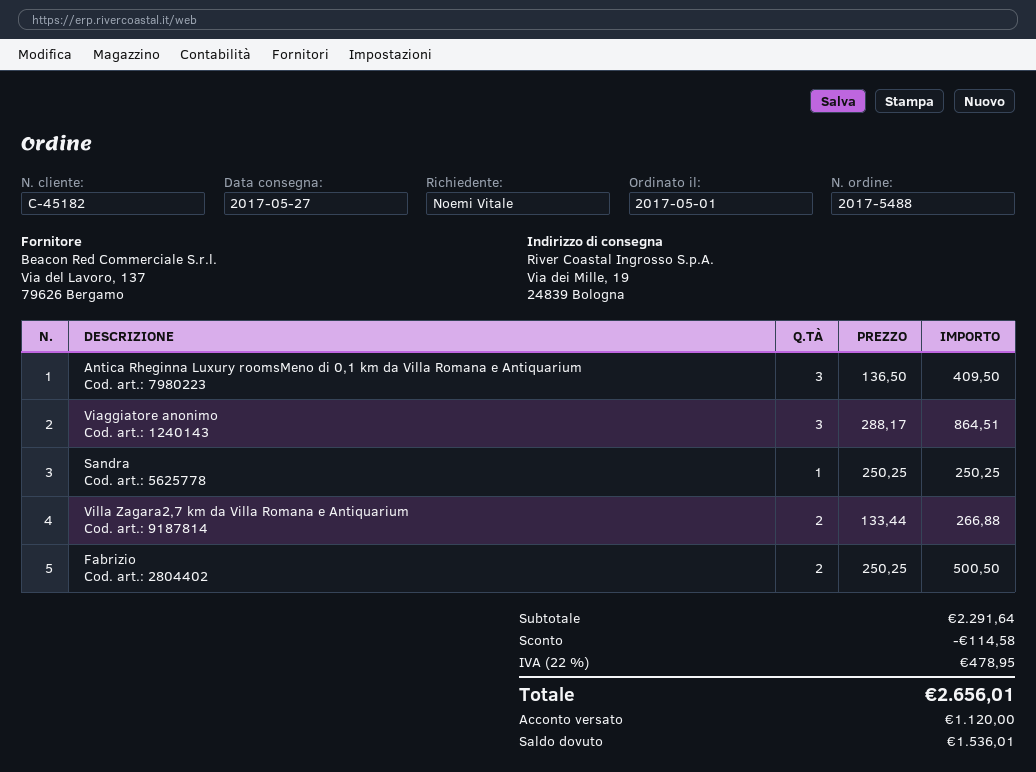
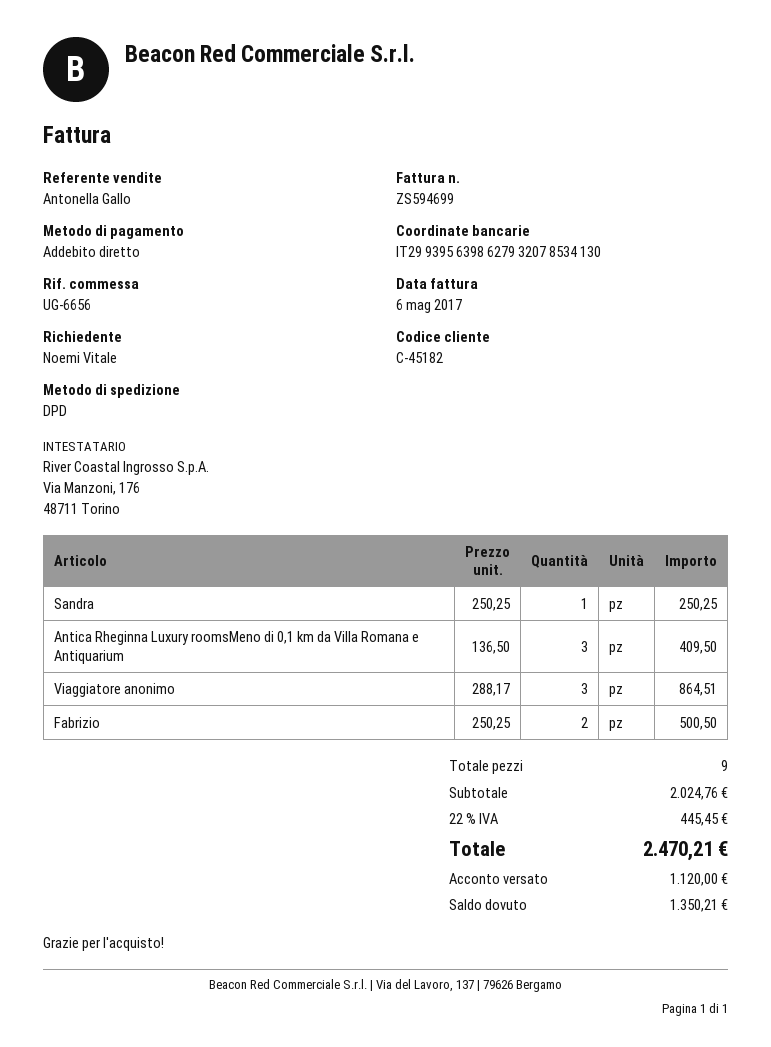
Villa Zagara2,7 km da Villa Romana e Antiquarium: 2 x 133.44 = 266.88 -> none
subtotal: 2291.64 -> 2024.76
discount: 114.58 -> none
tax: 22% = 478.95 -> 22% = 445.45
total: 2656.01 -> 2470.21
balance: 1536.01 -> 1350.21

